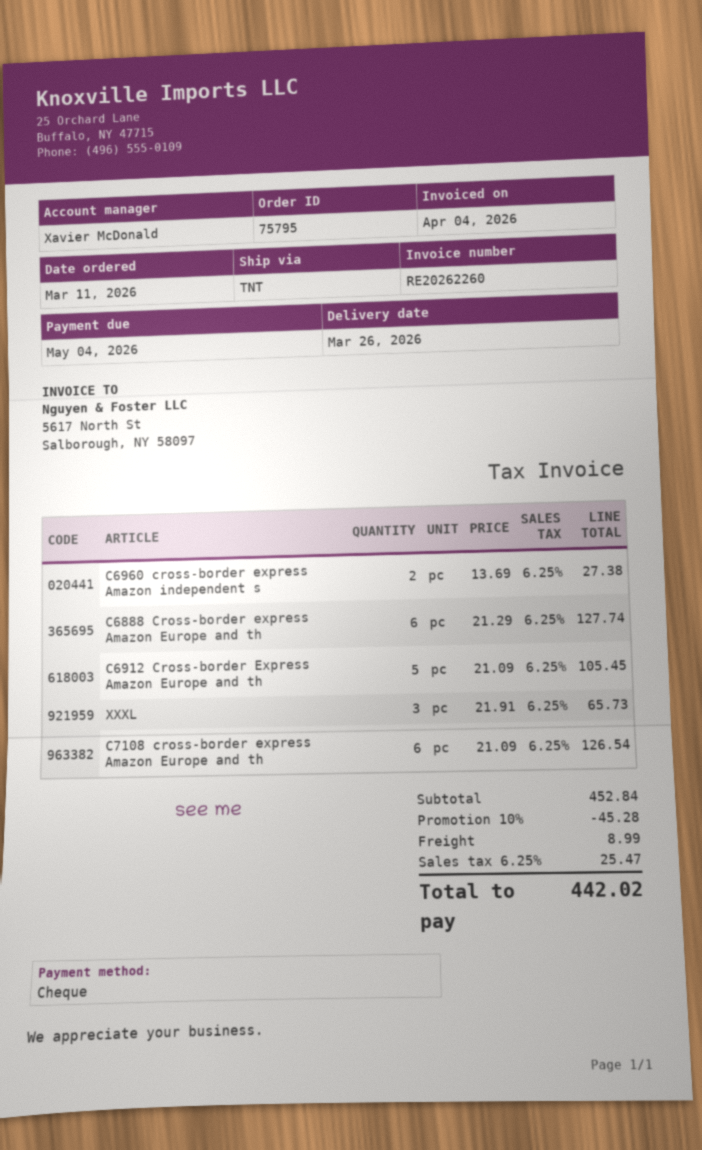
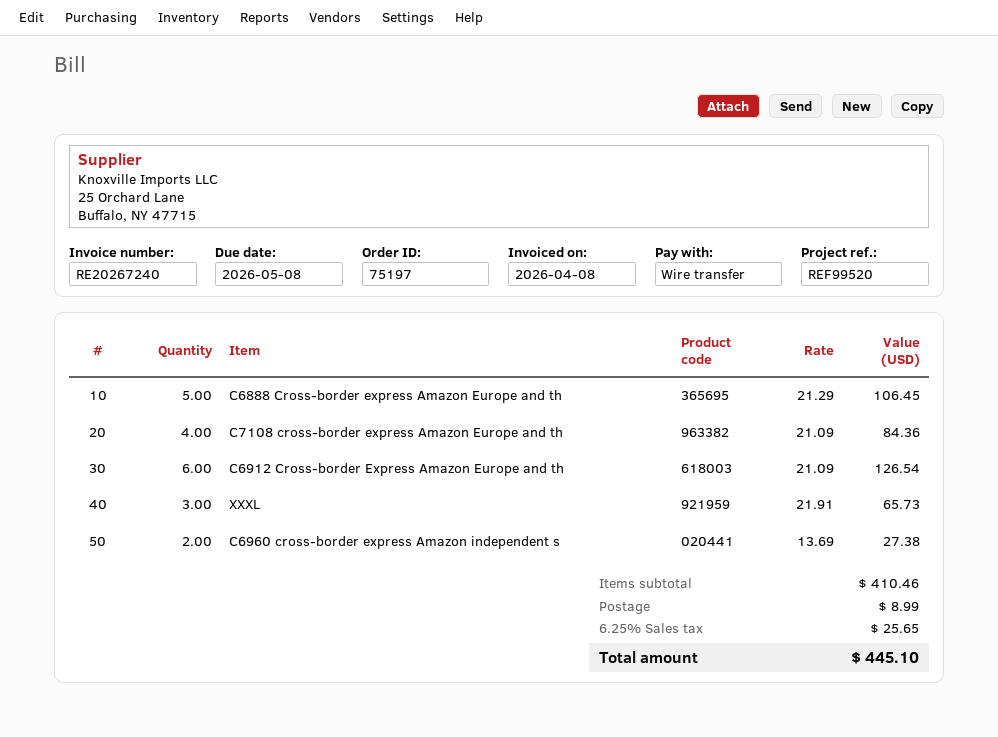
order number: 75795 -> 75197
invoice number: RE20262260 -> RE20267240
invoice date: 2026-04-04 -> 2026-04-08
due date: 2026-05-04 -> 2026-05-08
payment method: cheque -> bank transfer
C6888 Cross-border express Amazon Europe and th: 6 x 21.29 = 127.74 -> 5 x 21.29 = 106.45
C6912 Cross-border Express Amazon Europe and th: 5 x 21.09 = 105.45 -> 6 x 21.09 = 126.54
C7108 cross-border express Amazon Europe and th: 6 x 21.09 = 126.54 -> 4 x 21.09 = 84.36
subtotal: 452.84 -> 410.46
discount: 10% = 45.28 -> none
tax: 6.25% = 25.47 -> 6.25% = 25.65
total: 442.02 -> 445.10

